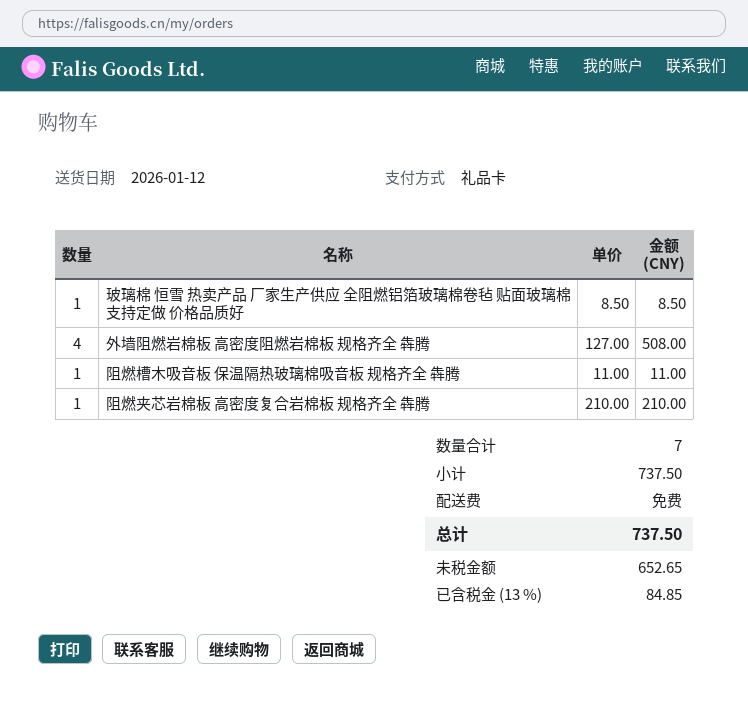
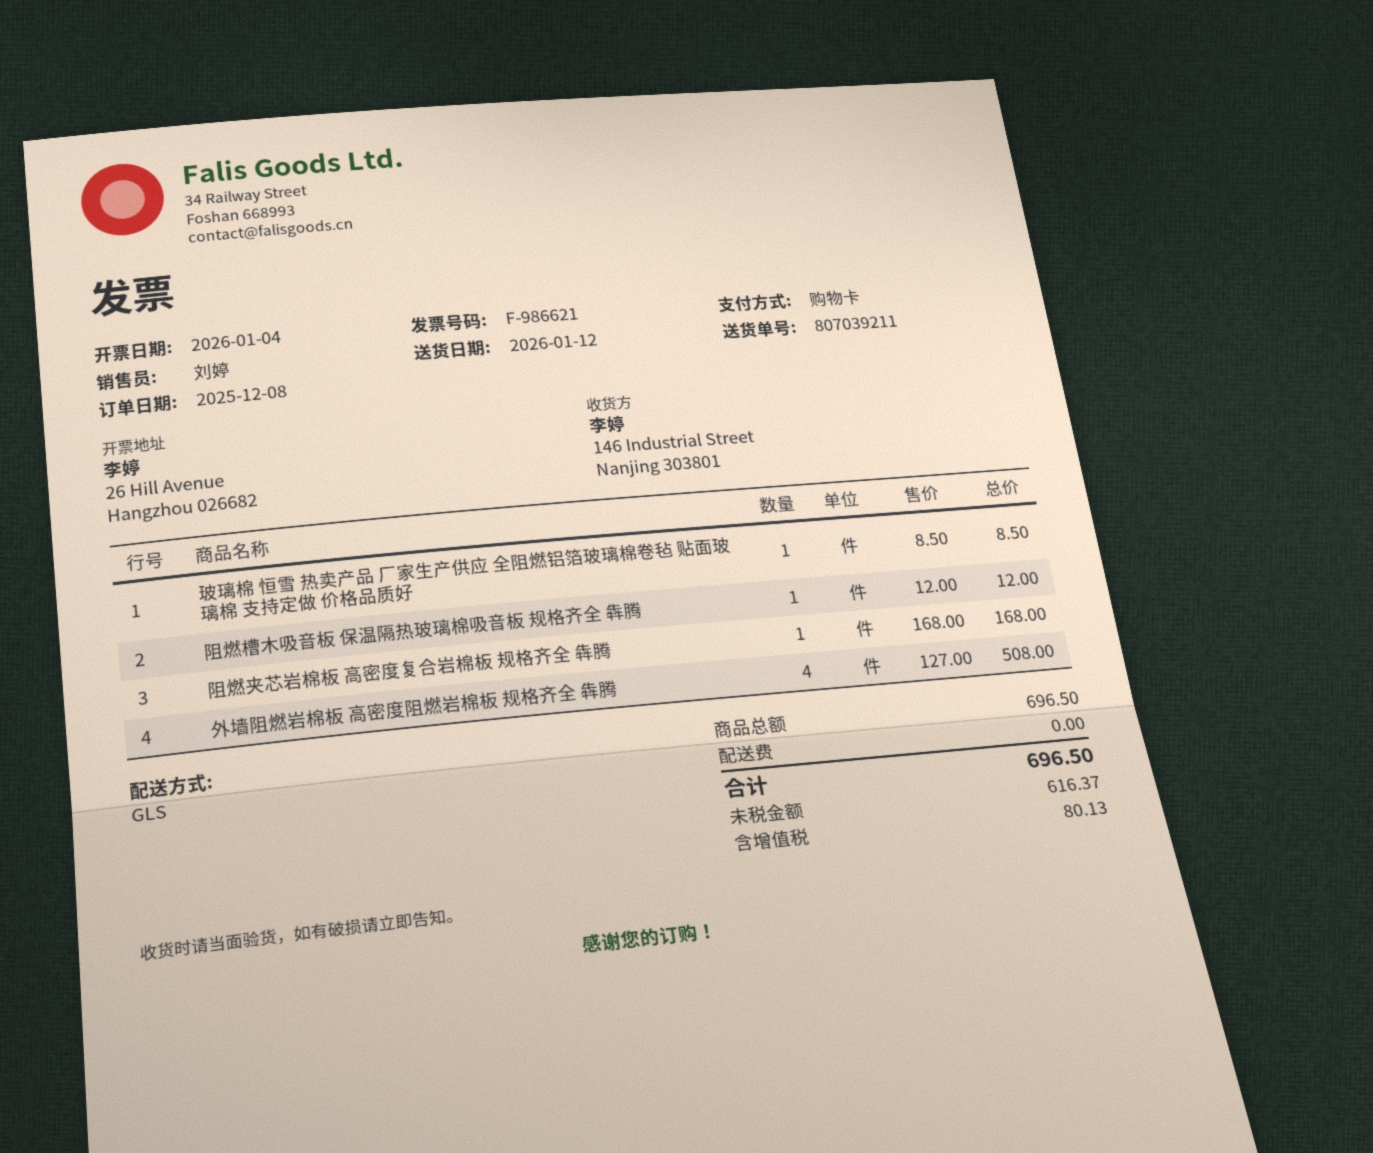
阻燃槽木吸音板 保温隔热玻璃棉吸音板 规格齐全 犇腾: 1 x 11.00 = 11.00 -> 1 x 12.00 = 12.00
阻燃夹芯岩棉板 高密度复合岩棉板 规格齐全 犇腾: 1 x 210.00 = 210.00 -> 1 x 168.00 = 168.00
subtotal: 737.50 -> 696.50
net: 652.65 -> 616.37
tax: 84.85 -> 80.13
total: 737.50 -> 696.50

